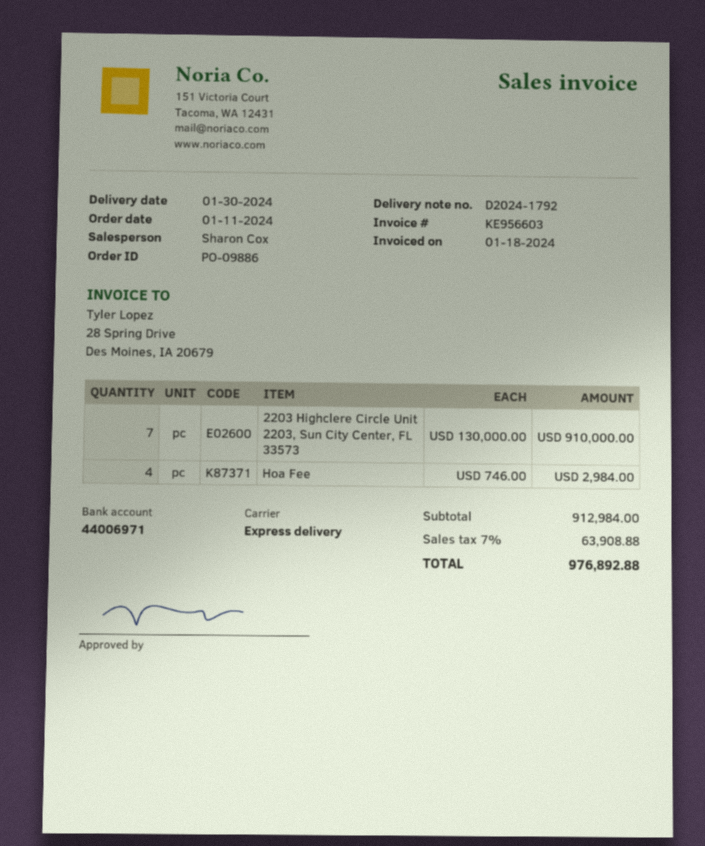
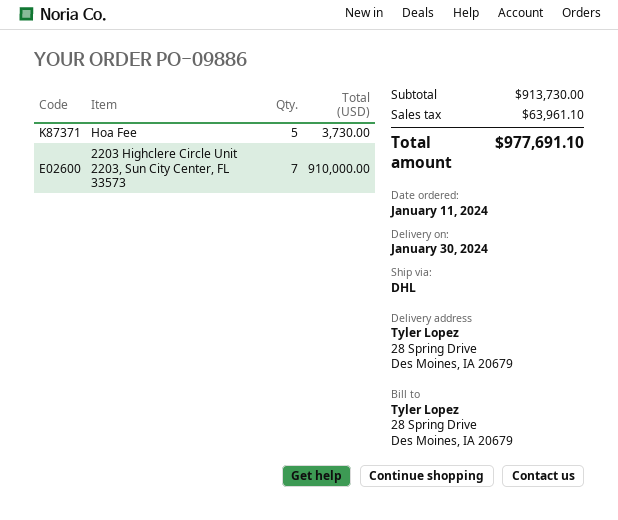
shipping method: express -> DHL
Hoa Fee: 4 for 2984.00 -> 5 for 3730.00
subtotal: 912984.00 -> 913730.00
tax: 63908.88 -> 63961.10
total: 976892.88 -> 977691.10

